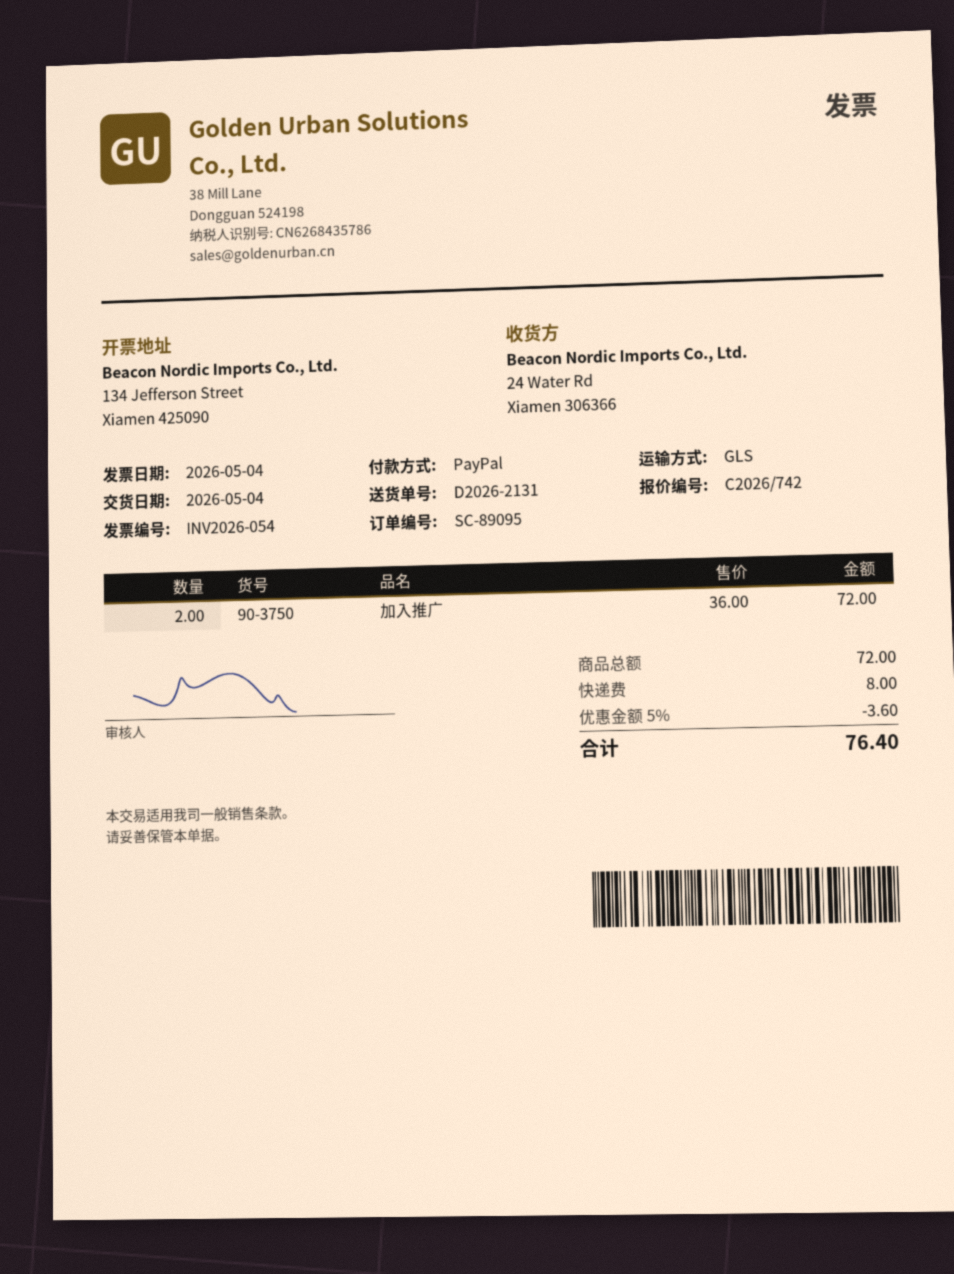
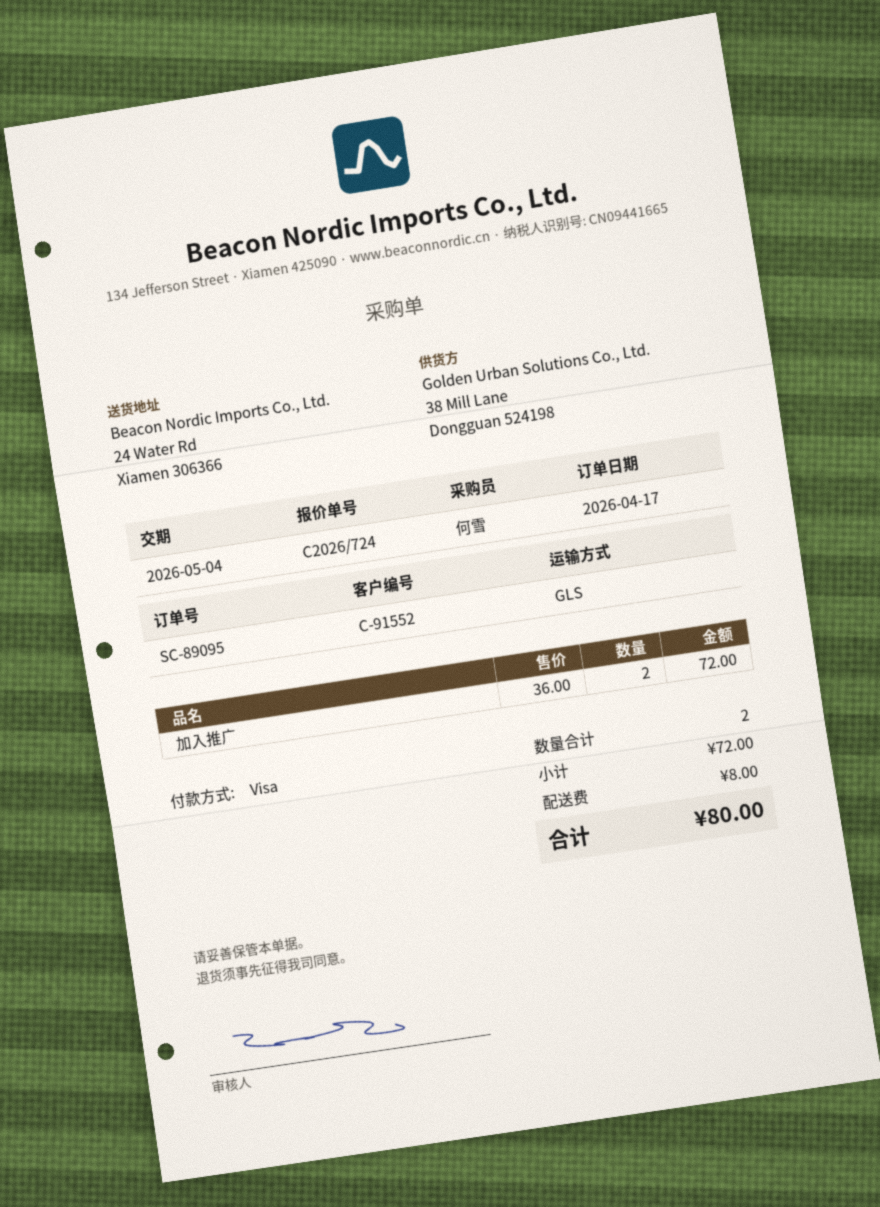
quote number: C2026/742 -> C2026/724
payment method: PayPal -> Visa
discount: 5% = 3.60 -> none
total: 76.40 -> 80.00

